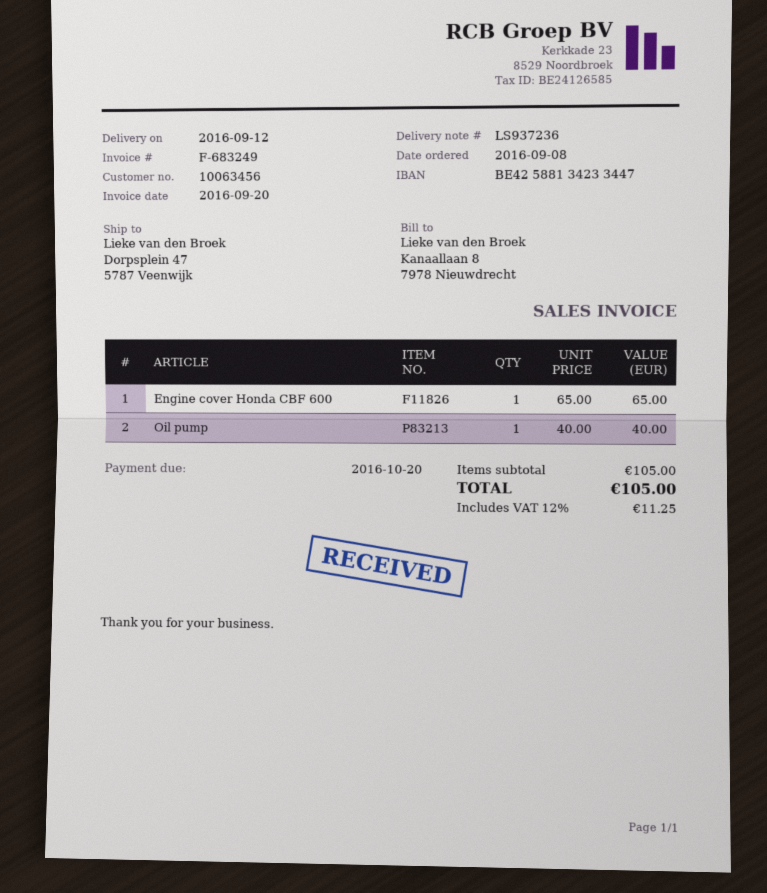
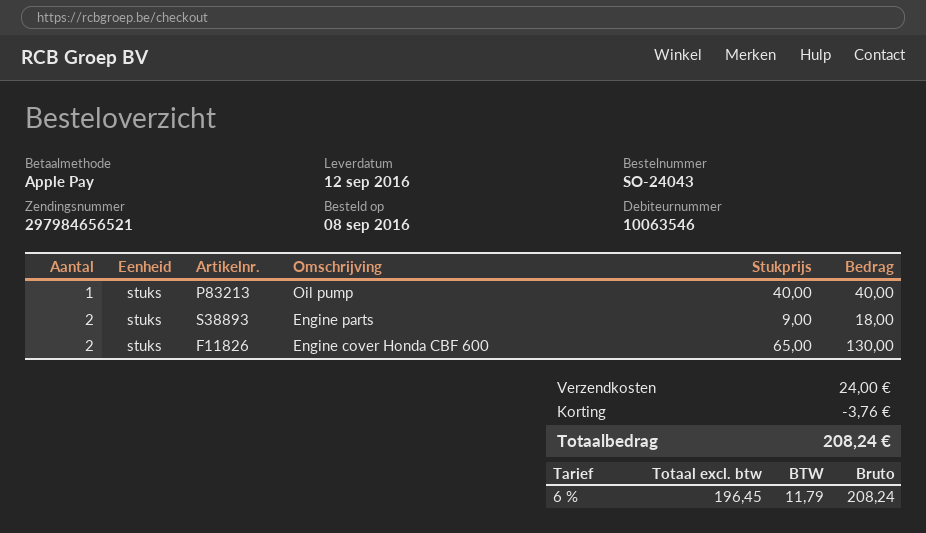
customer number: 10063456 -> 10063546
Engine cover Honda CBF 600: 1 x 65.00 = 65.00 -> 2 x 65.00 = 130.00
Engine parts: none -> 2 x 9.00 = 18.00
discount: none -> 3.76
shipping: none -> 24.00
tax: 12% = 11.25 -> 6% = 11.79
total: 105.00 -> 208.24

